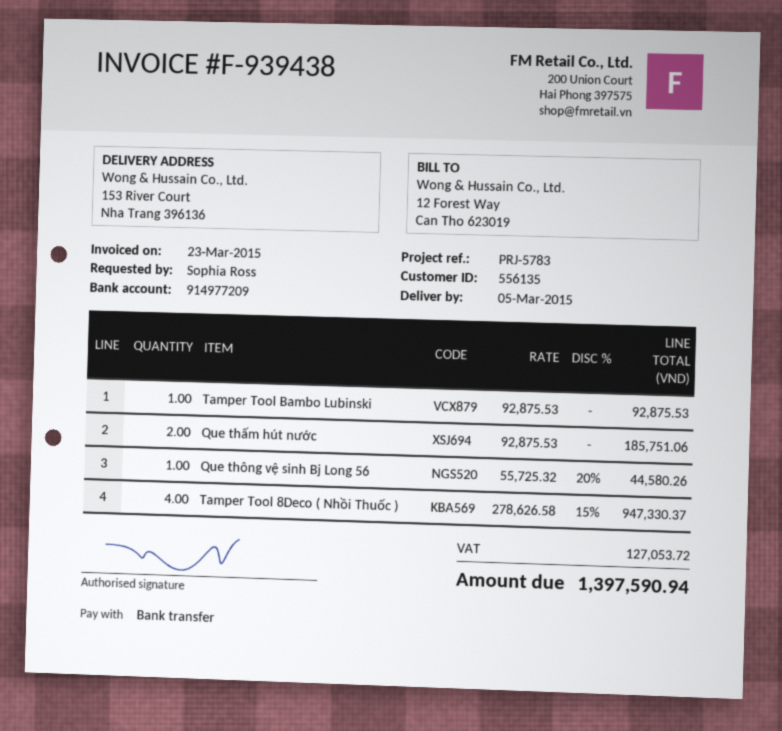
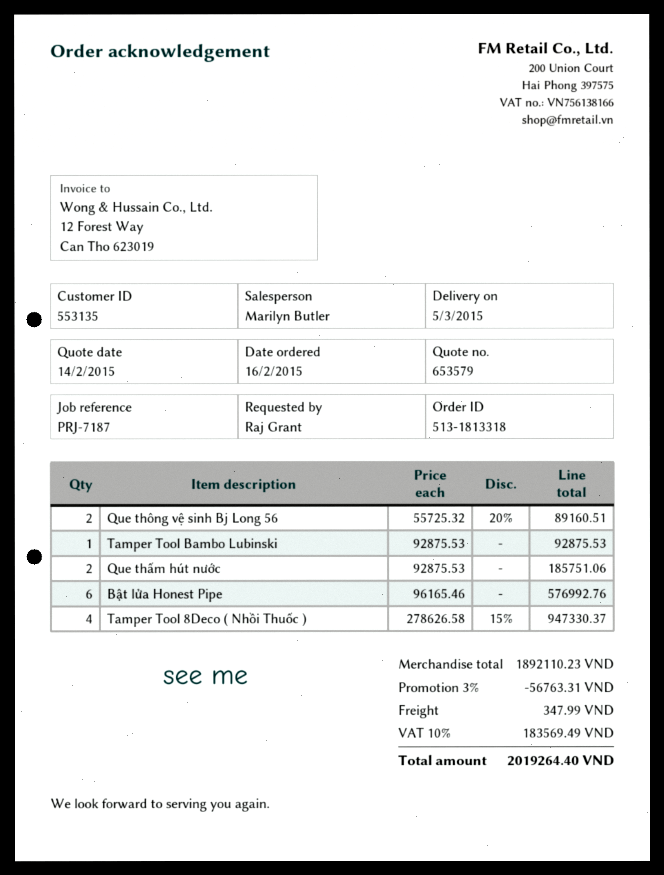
customer number: 556135 -> 553135
reference: PRJ-5783 -> PRJ-7187
ordered by: Sophia Ross -> Raj Grant
Que thông vệ sinh Bj Long 56: 1 x 55725.32 - 20% = 44580.26 -> 2 x 55725.32 - 20% = 89160.51
Bật lửa Honest Pipe: none -> 6 x 96165.46 = 576992.76
discount: none -> 3% = 56763.31
shipping: none -> 347.99
tax: 127053.72 -> 183569.49
total: 1397590.94 -> 2019264.40

